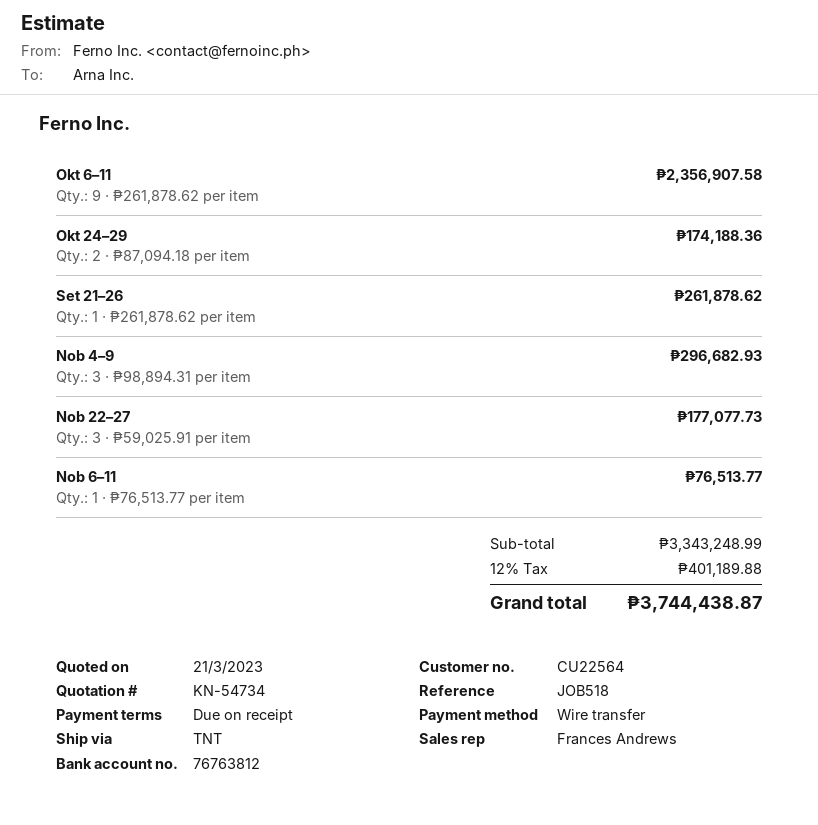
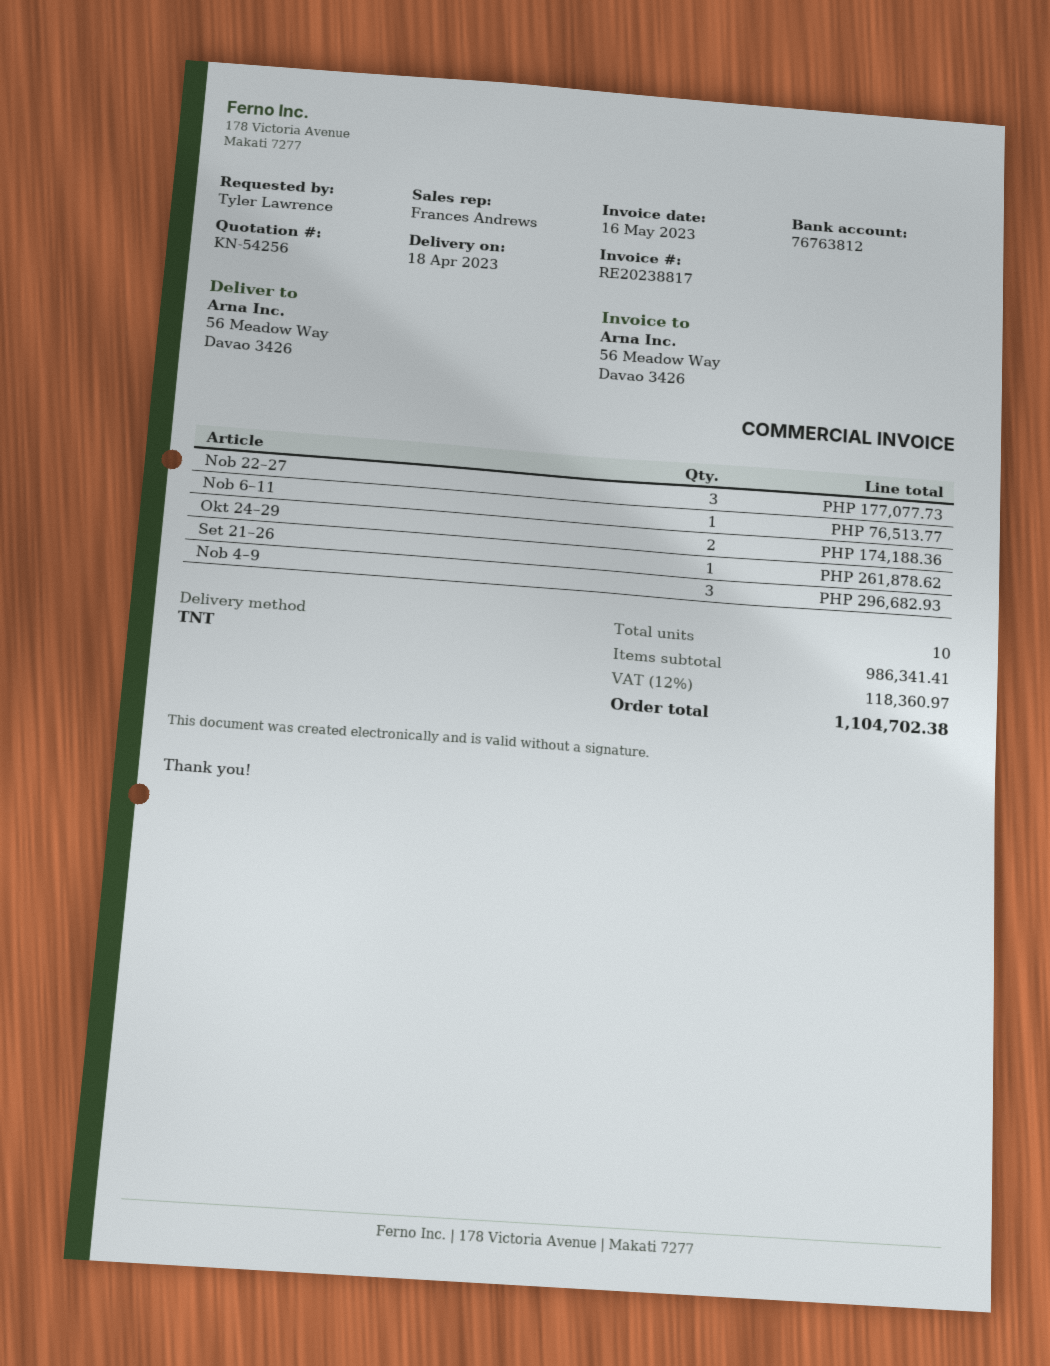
quote number: KN-54734 -> KN-54256
Okt 6–11: 9 for 2356907.58 -> none
subtotal: 3343248.99 -> 986341.41
tax: 12% = 401189.88 -> 12% = 118360.97
total: 3744438.87 -> 1104702.38

